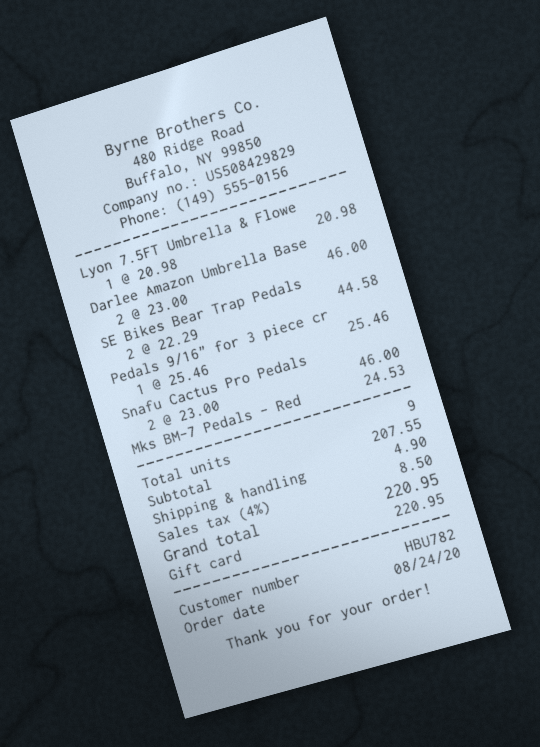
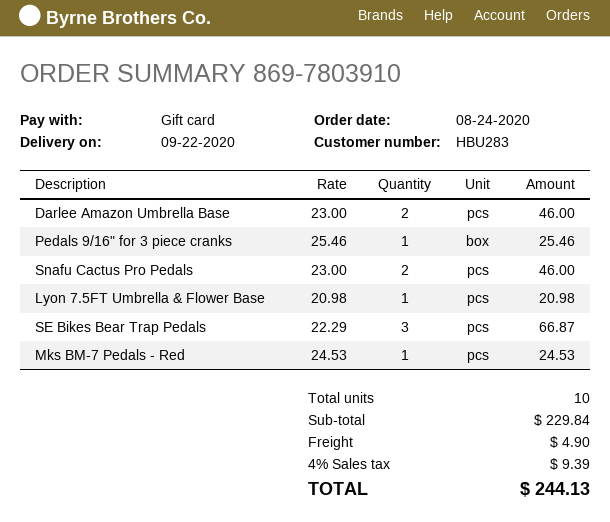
customer number: HBU782 -> HBU283
SE Bikes Bear Trap Pedals: 2 x 22.29 = 44.58 -> 3 x 22.29 = 66.87
total quantity: 9 -> 10
subtotal: 207.55 -> 229.84
tax: 4% = 8.50 -> 4% = 9.39
total: 220.95 -> 244.13

